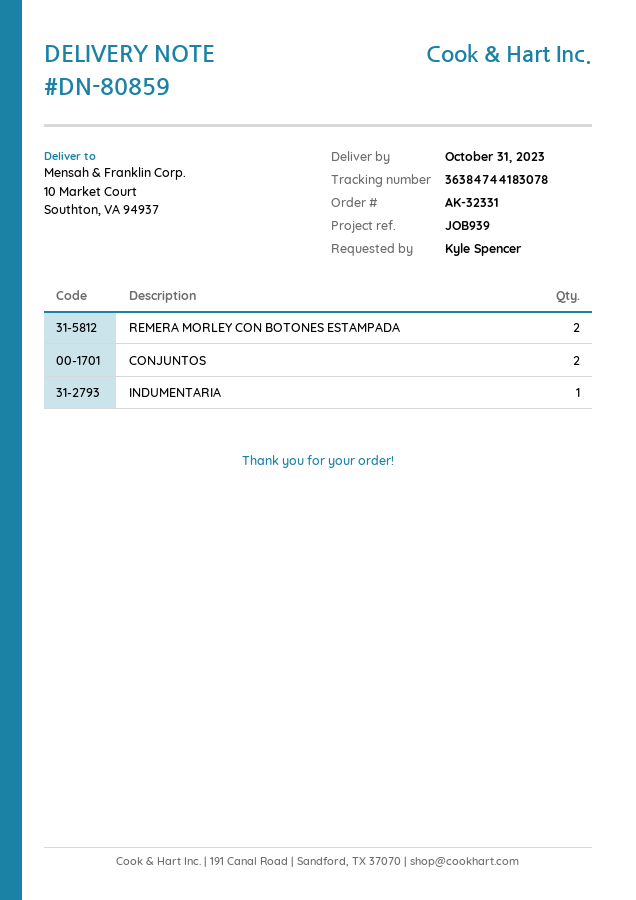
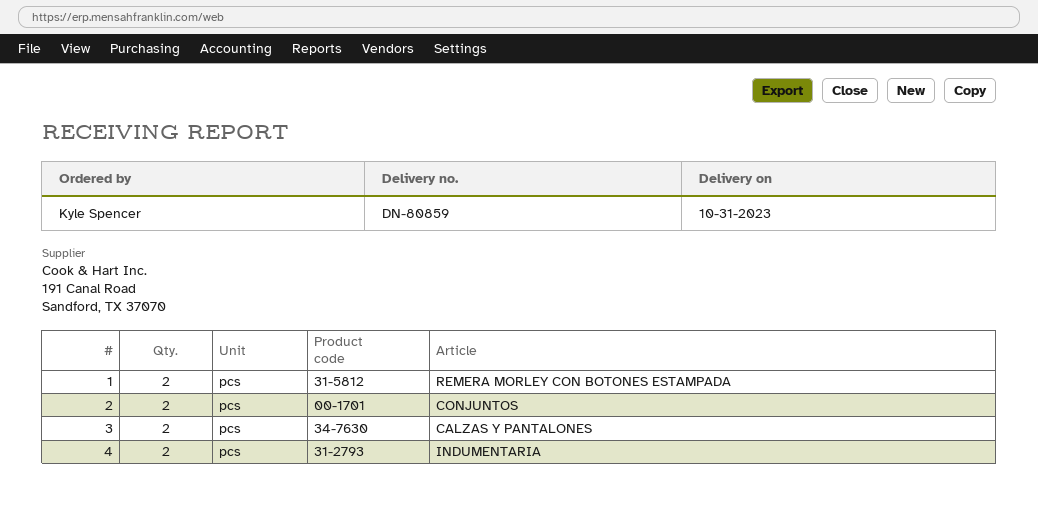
INDUMENTARIA: 1 -> 2
CALZAS Y PANTALONES: none -> 2

